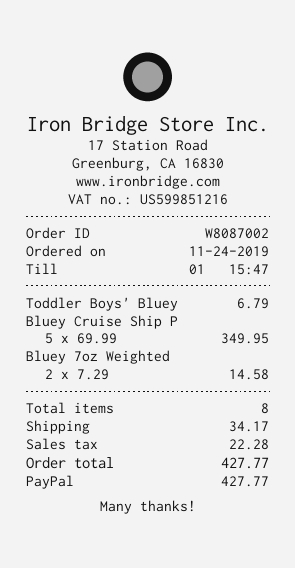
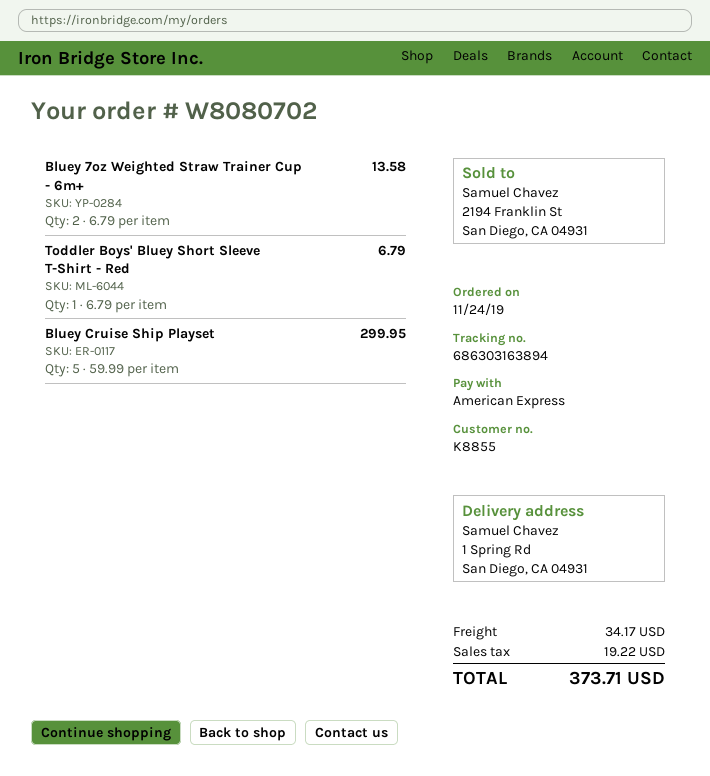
order number: W8087002 -> W8080702
payment method: PayPal -> American Express
Bluey Cruise Ship P: 5 x 69.99 = 349.95 -> 5 x 59.99 = 299.95
Bluey 7oz Weighted: 2 x 7.29 = 14.58 -> 2 x 6.79 = 13.58
tax: 22.28 -> 19.22
total: 427.77 -> 373.71

